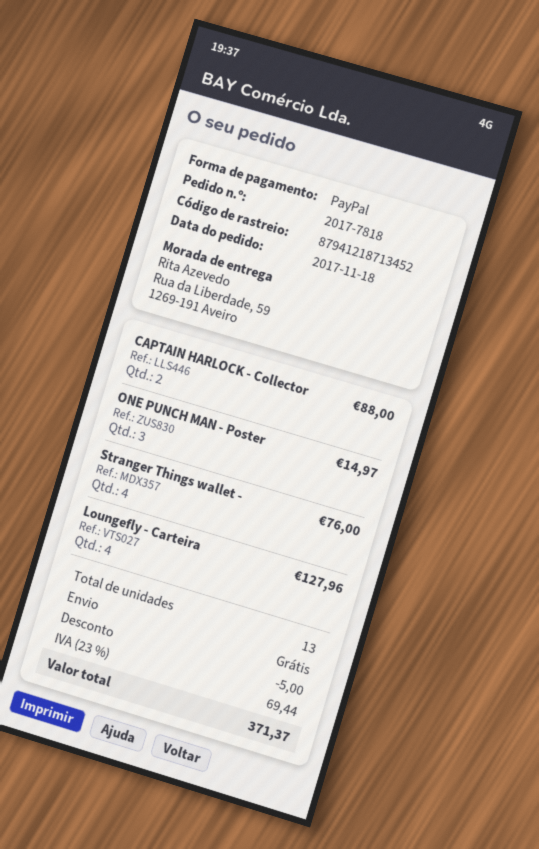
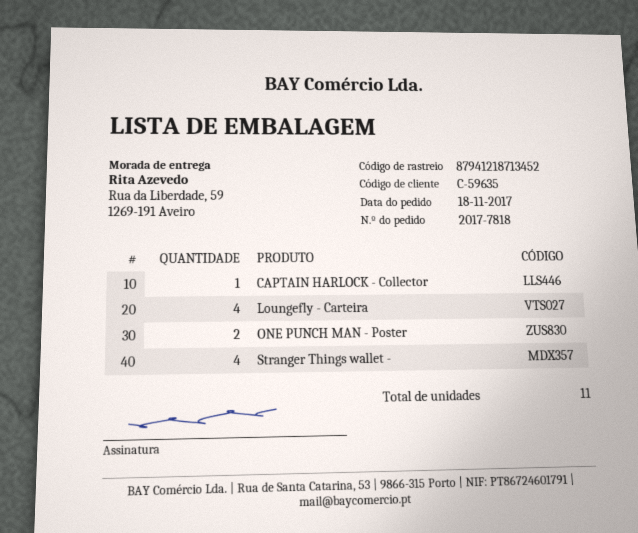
CAPTAIN HARLOCK - Collector: 2 -> 1
ONE PUNCH MAN - Poster: 3 -> 2
total quantity: 13 -> 11

